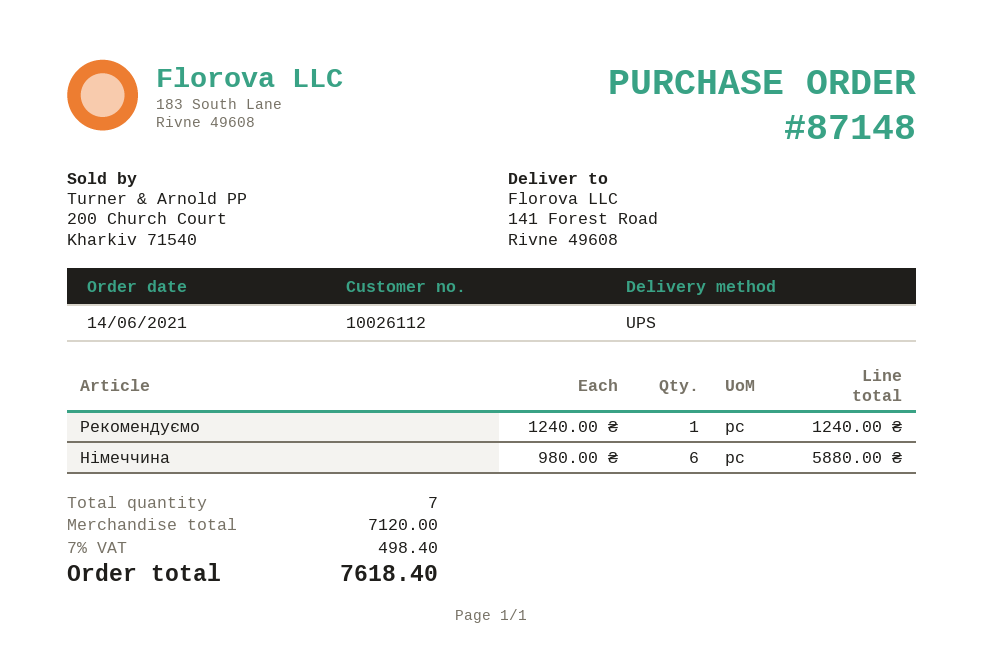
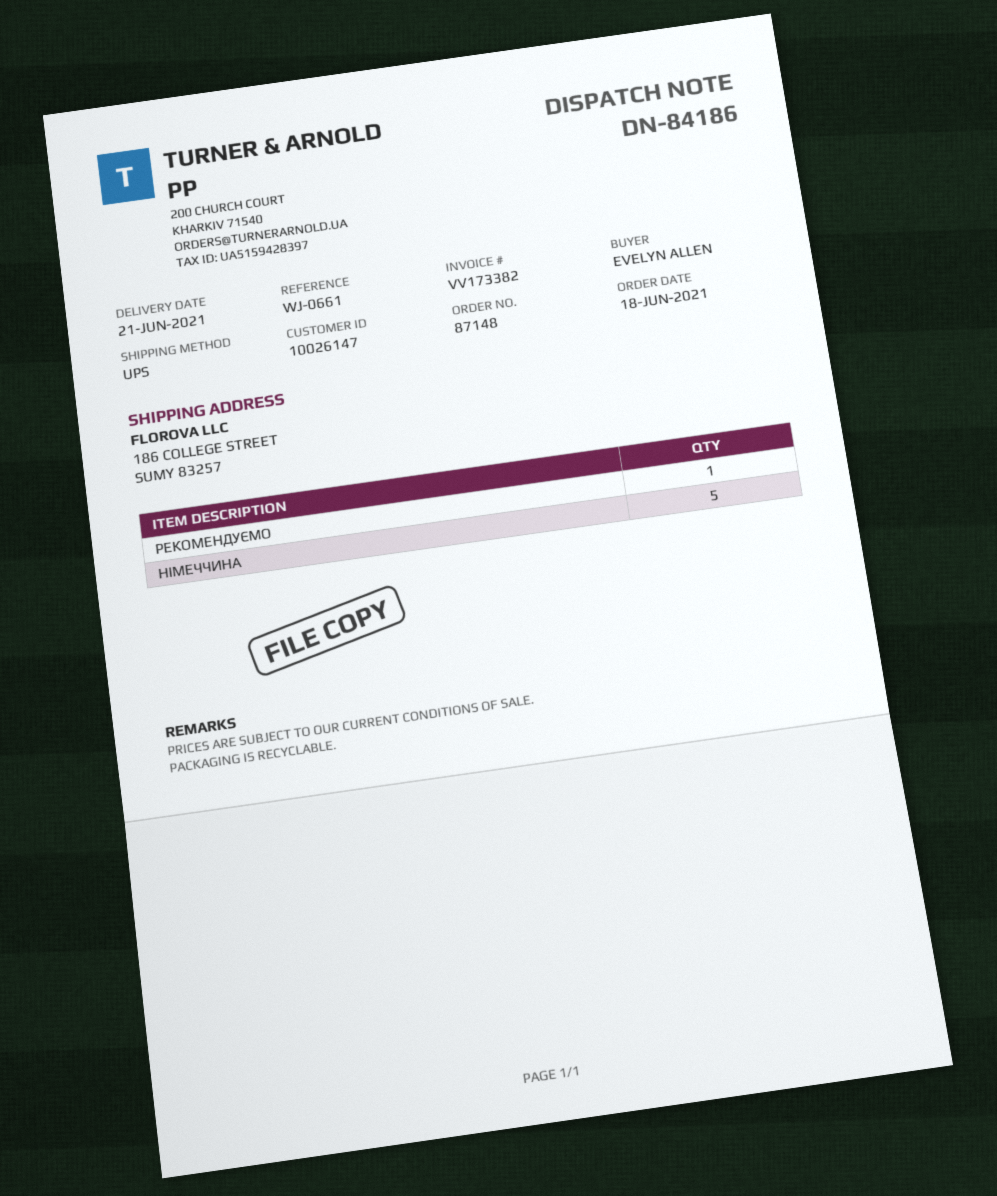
order date: 2021-06-14 -> 2021-06-18
customer number: 10026112 -> 10026147
ship to: 141 Forest Road, Rivne 49608 -> 186 COLLEGE STREET, SUMY 83257
Німеччина: 6 -> 5

